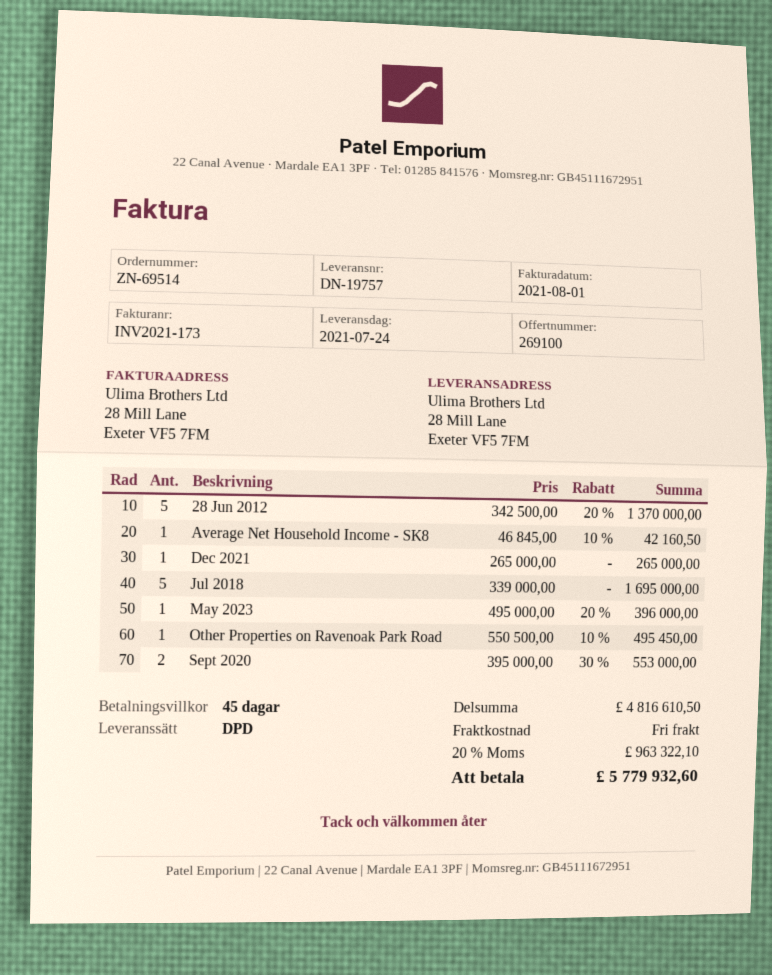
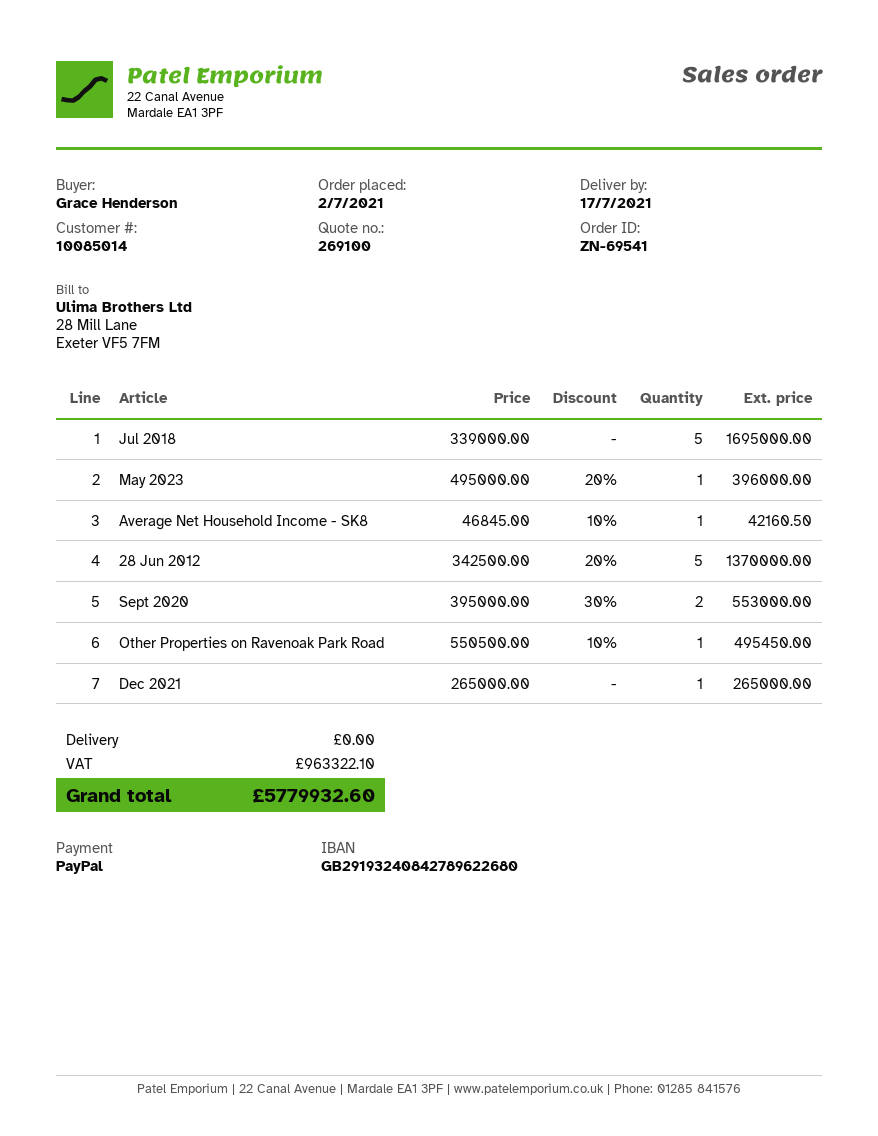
order number: ZN-69514 -> ZN-69541
delivery date: 2021-07-24 -> 2021-07-17

